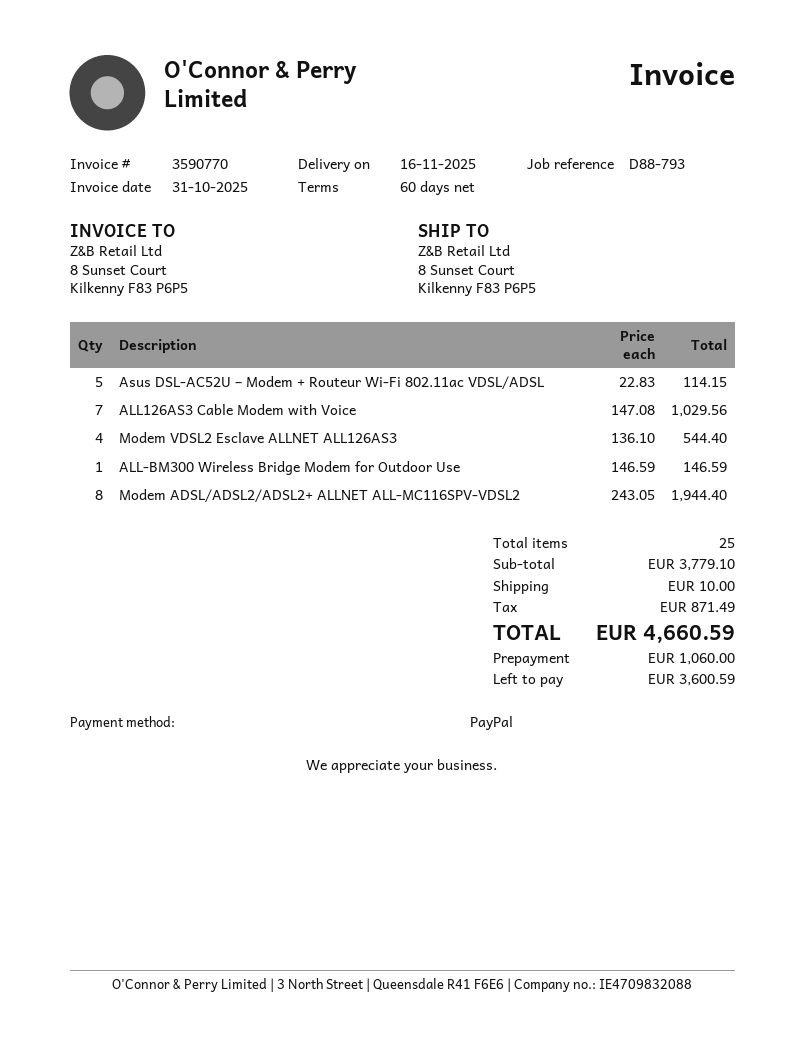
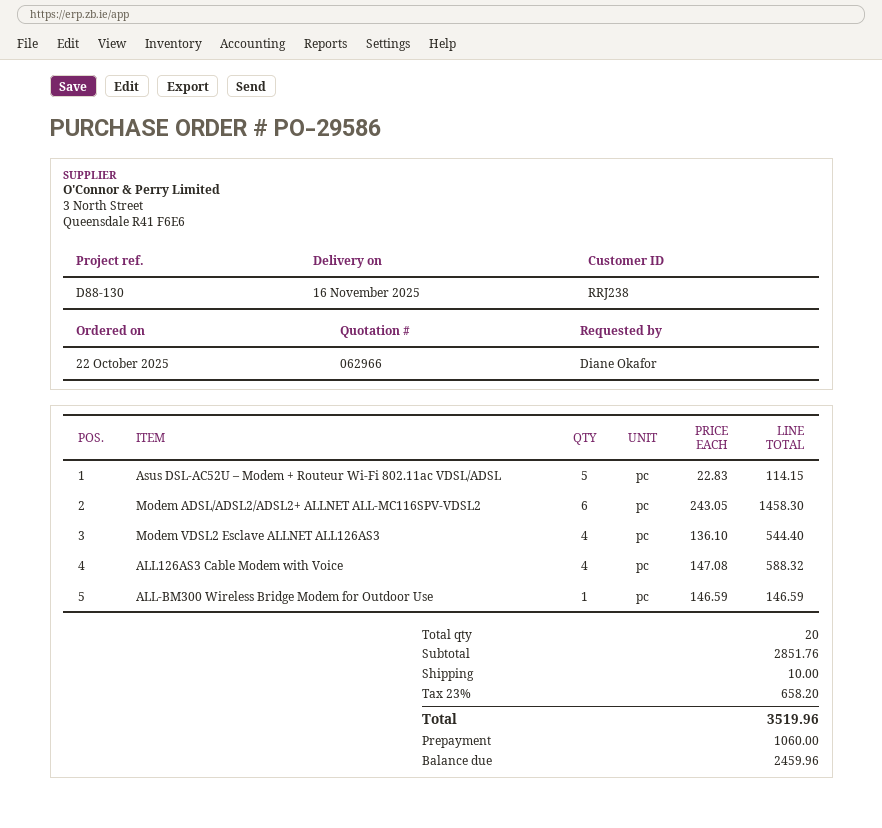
reference: D88-793 -> D88-130
ALL126AS3 Cable Modem with Voice: 7 x 147.08 = 1029.56 -> 4 x 147.08 = 588.32
Modem ADSL/ADSL2/ADSL2+ ALLNET ALL-MC116SPV-VDSL2: 8 x 243.05 = 1944.40 -> 6 x 243.05 = 1458.30
total quantity: 25 -> 20
subtotal: 3779.10 -> 2851.76
tax: 871.49 -> 658.20
total: 4660.59 -> 3519.96
balance: 3600.59 -> 2459.96

